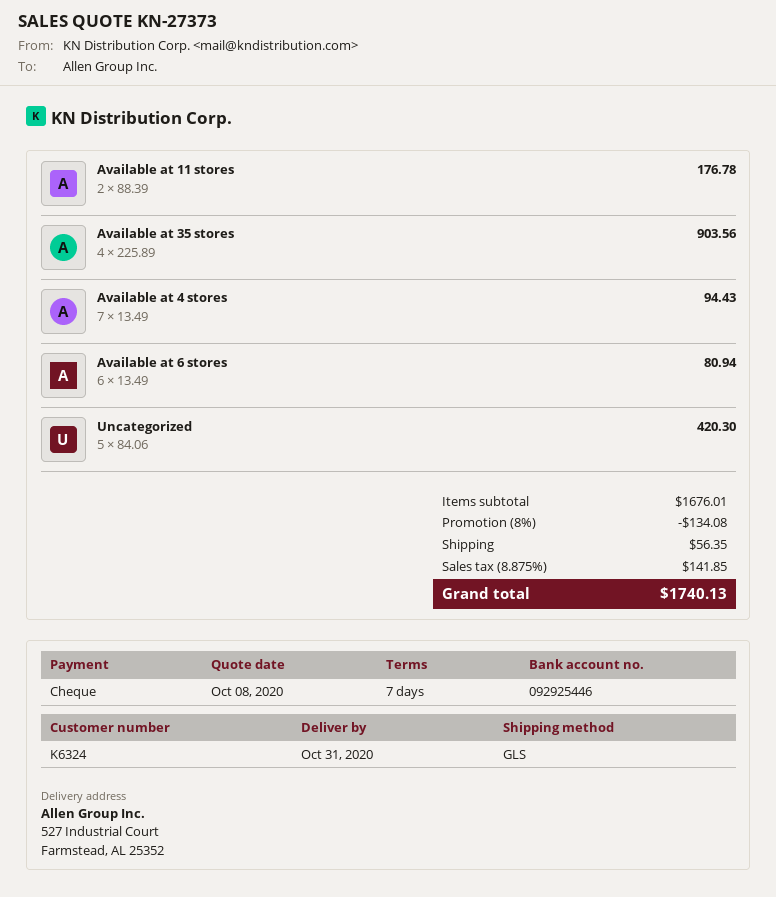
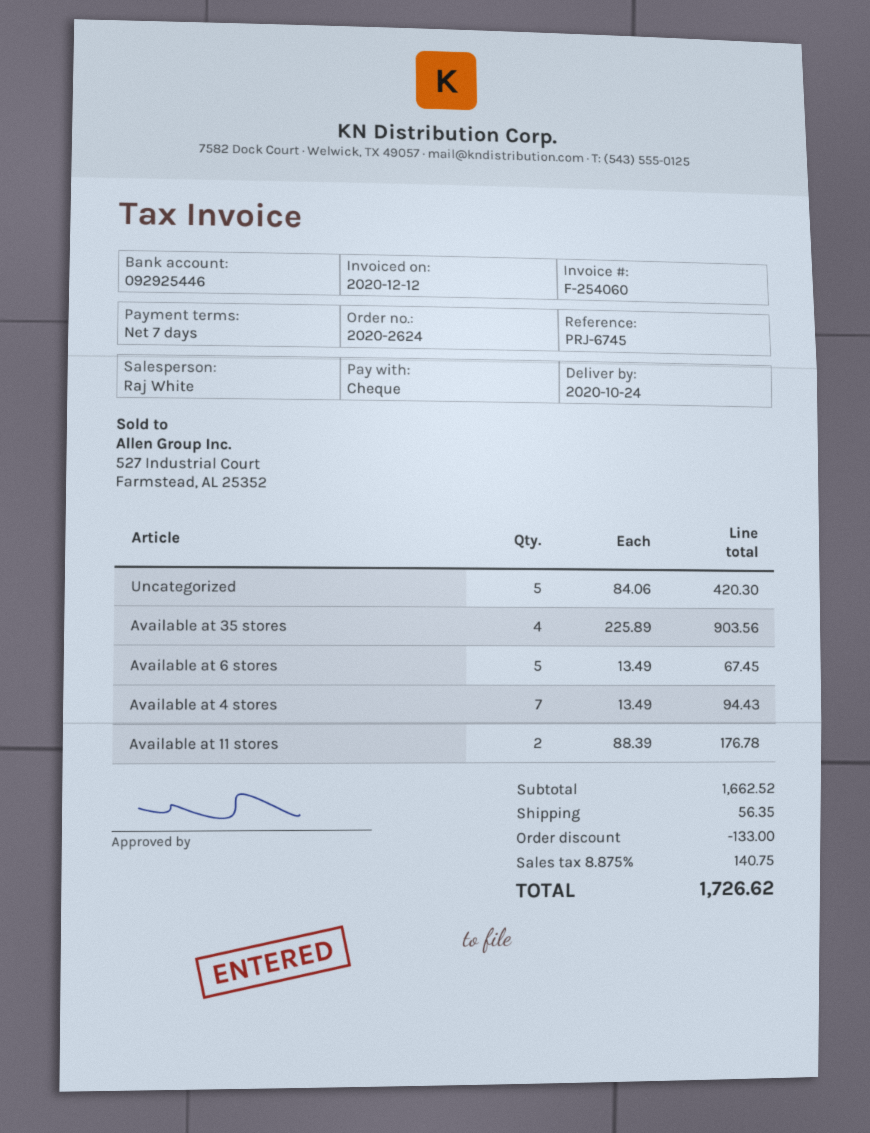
delivery date: 2020-10-31 -> 2020-10-24
Available at 6 stores: 6 x 13.49 = 80.94 -> 5 x 13.49 = 67.45
subtotal: 1676.01 -> 1662.52
discount: 134.08 -> 133.00
tax: 8.875% = 141.85 -> 8.875% = 140.75
total: 1740.13 -> 1726.62

